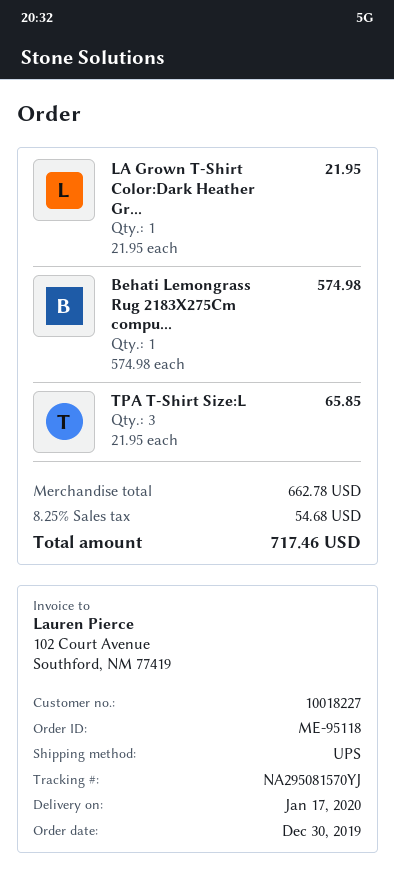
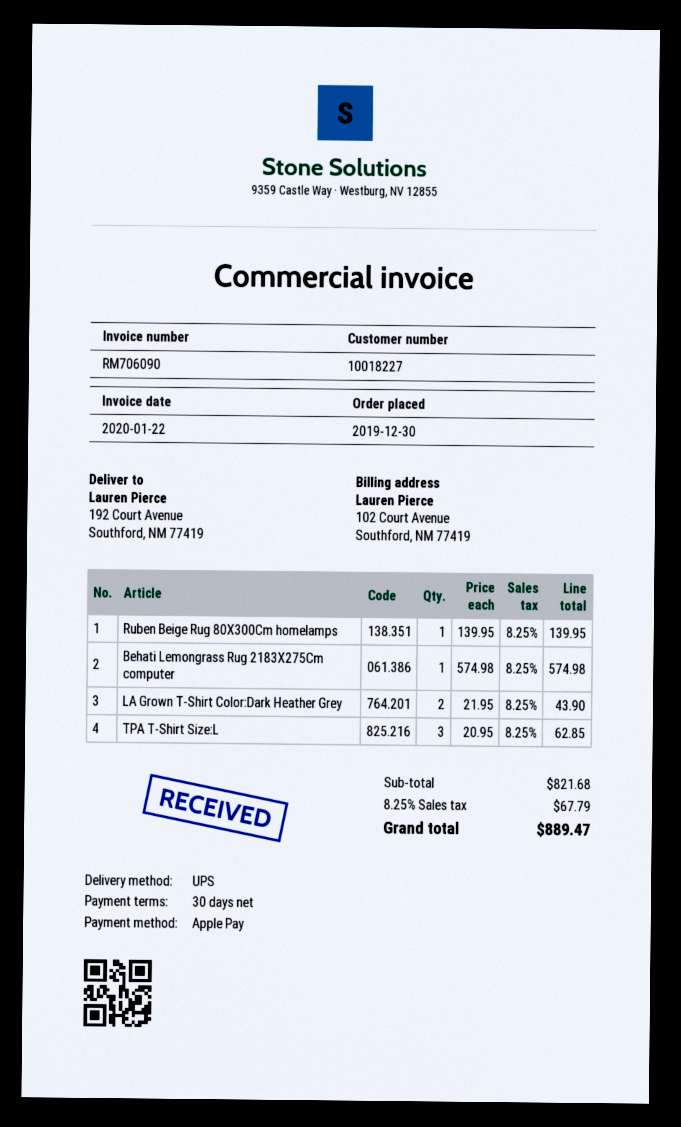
LA Grown T-Shirt Color:Dark Heather Gr...: 1 x 21.95 = 21.95 -> 2 x 21.95 = 43.90
TPA T-Shirt Size:L: 3 x 21.95 = 65.85 -> 3 x 20.95 = 62.85
Ruben Beige Rug 80X300Cm homelamps: none -> 1 x 139.95 = 139.95
subtotal: 662.78 -> 821.68
tax: 8.25% = 54.68 -> 8.25% = 67.79
total: 717.46 -> 889.47

